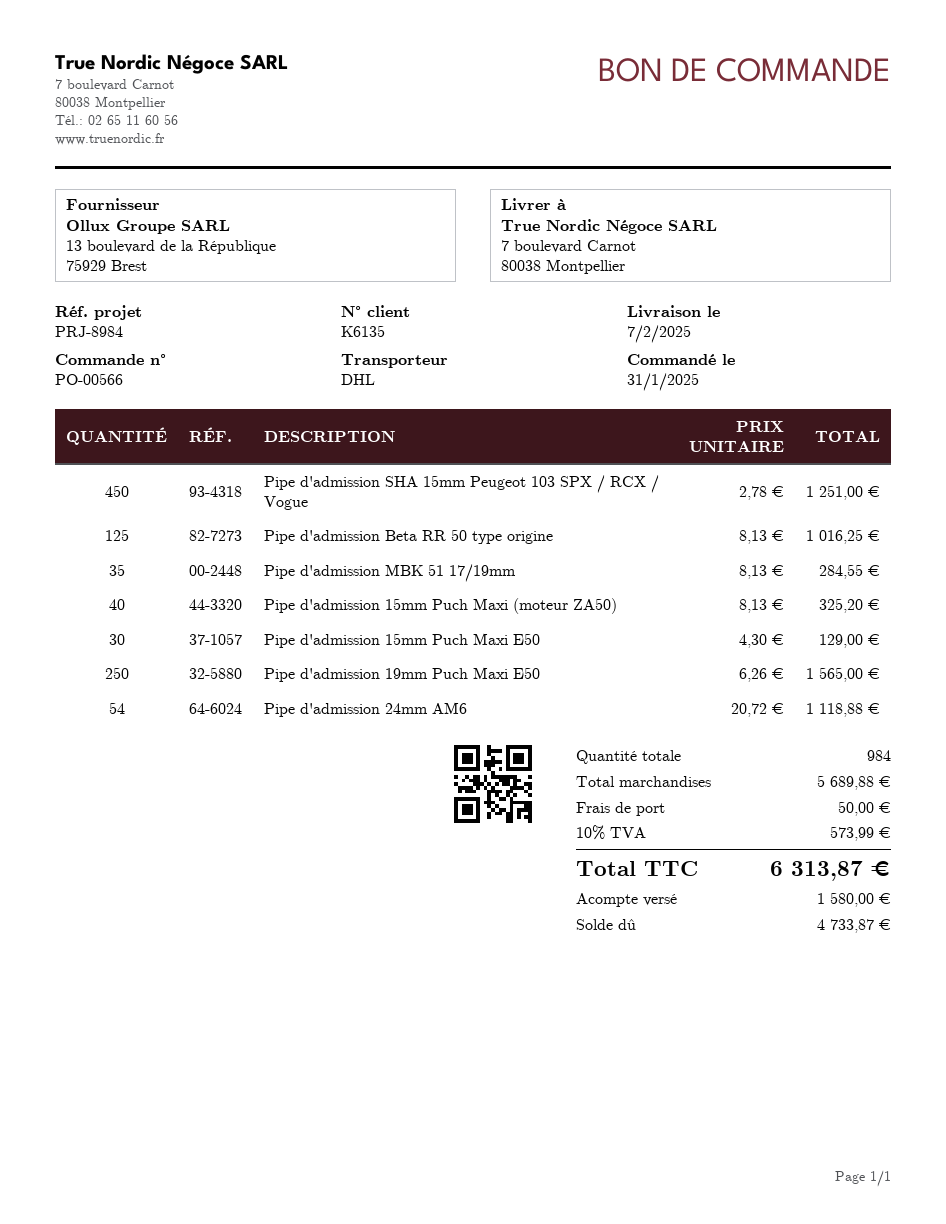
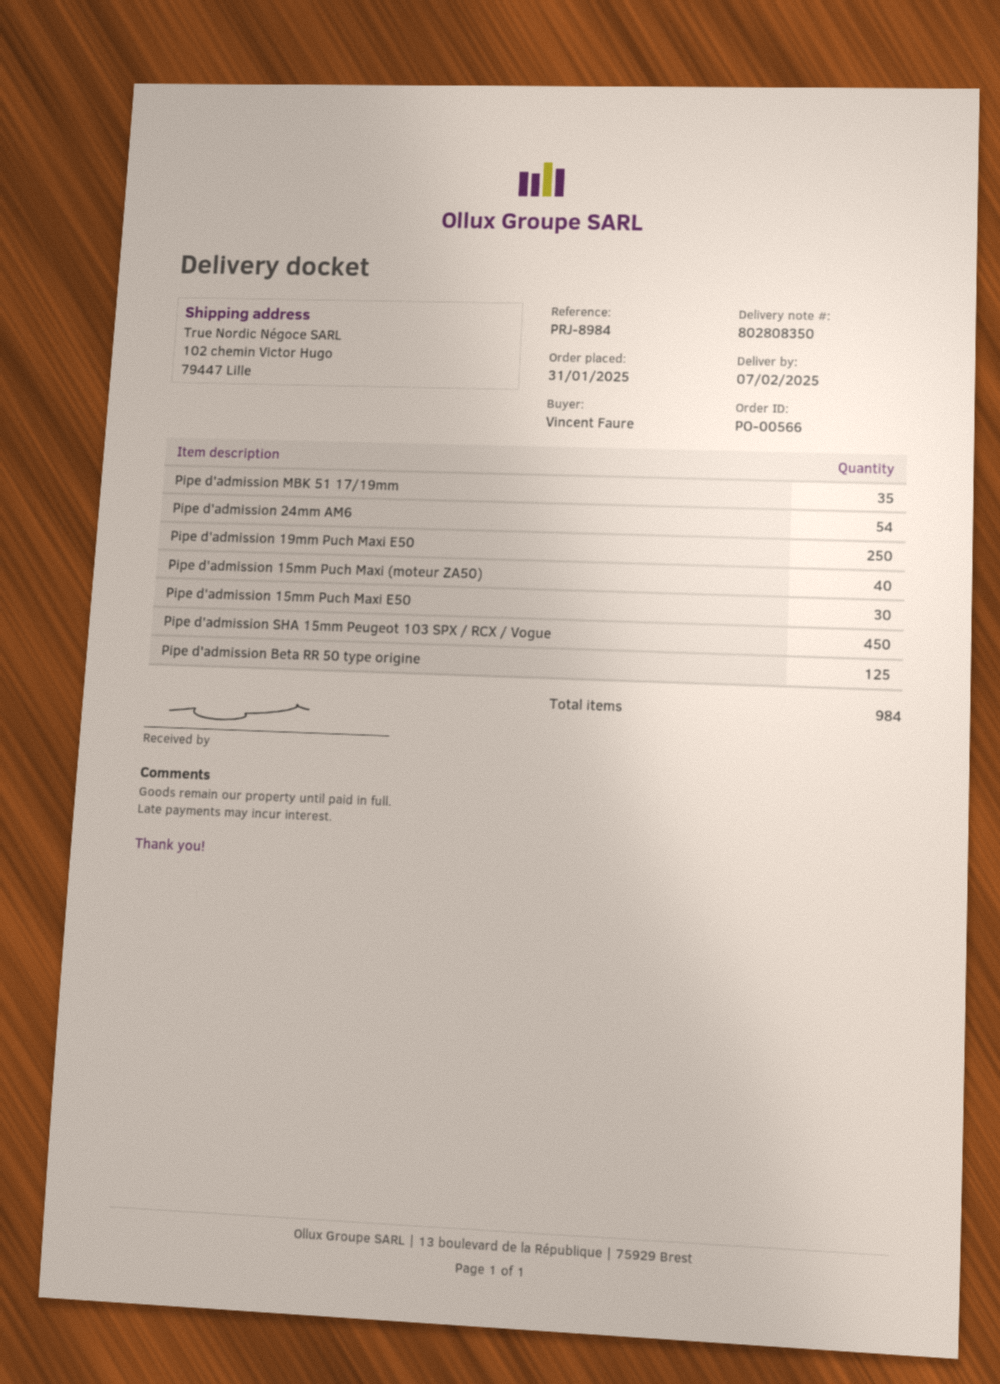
ship to: 7 boulevard Carnot, 80038 Montpellier -> 102 chemin Victor Hugo, 79447 Lille

